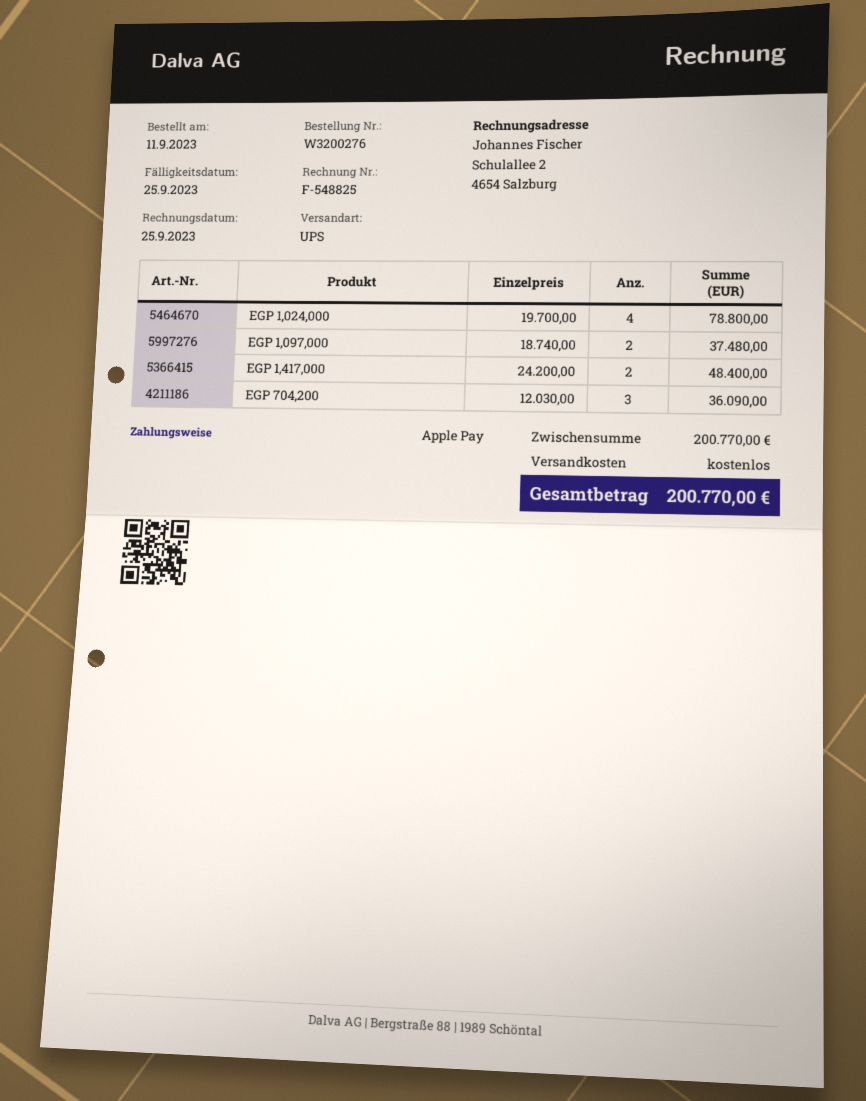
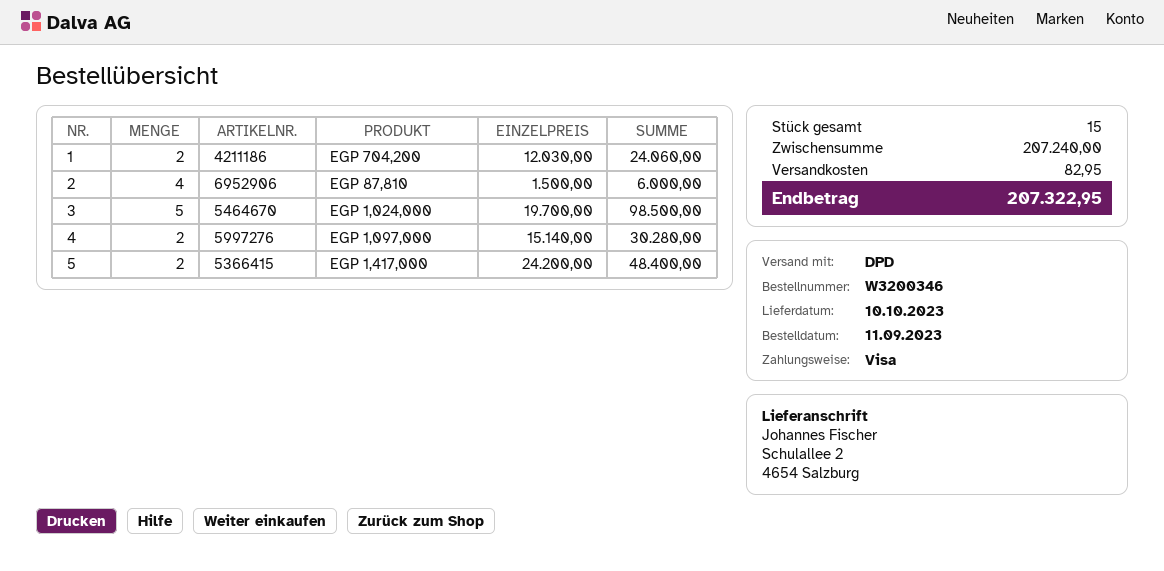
order number: W3200276 -> W3200346
payment method: Apple Pay -> Visa
shipping method: UPS -> DPD
EGP 1,024,000: 4 x 19700.00 = 78800.00 -> 5 x 19700.00 = 98500.00
EGP 1,097,000: 2 x 18740.00 = 37480.00 -> 2 x 15140.00 = 30280.00
EGP 704,200: 3 x 12030.00 = 36090.00 -> 2 x 12030.00 = 24060.00
EGP 87,810: none -> 4 x 1500.00 = 6000.00
subtotal: 200770.00 -> 207240.00
shipping: 0.00 -> 82.95
total: 200770.00 -> 207322.95

